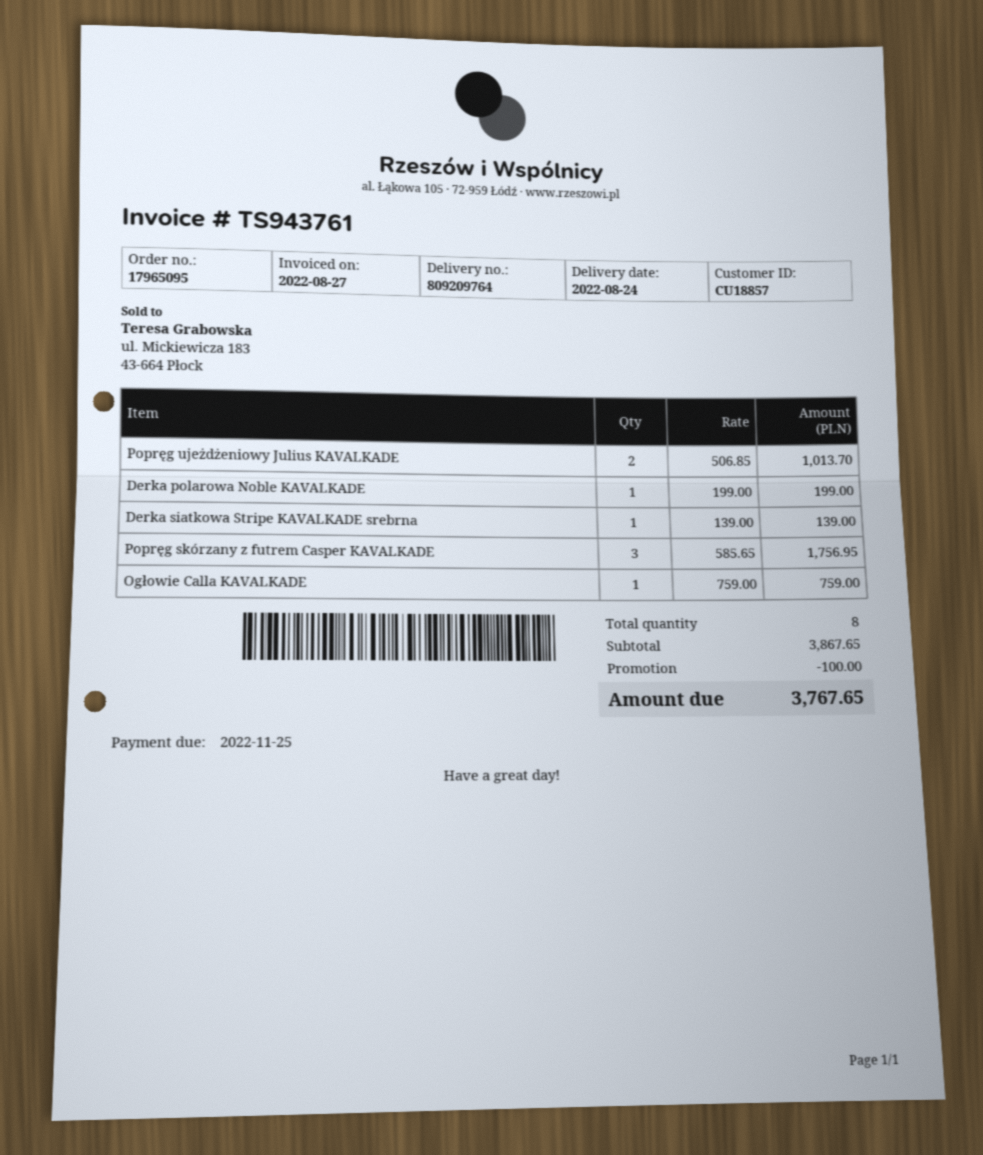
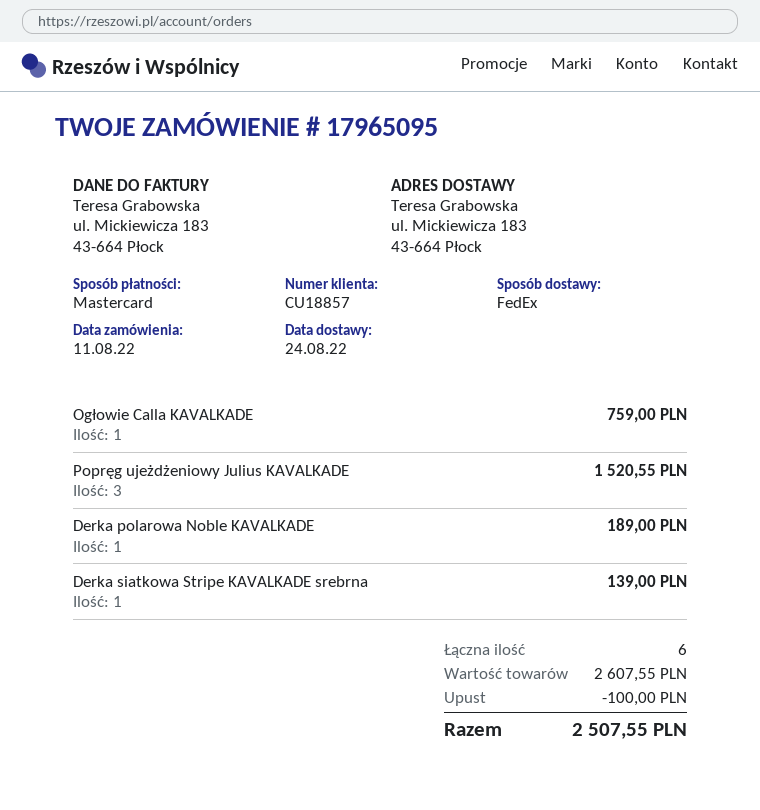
Popręg ujeżdżeniowy Julius KAVALKADE: 2 for 1013.70 -> 3 for 1520.55
Derka polarowa Noble KAVALKADE: 1 for 199.00 -> 1 for 189.00
Popręg skórzany z futrem Casper KAVALKADE: 3 for 1756.95 -> none
total quantity: 8 -> 6
subtotal: 3867.65 -> 2607.55
total: 3767.65 -> 2507.55

